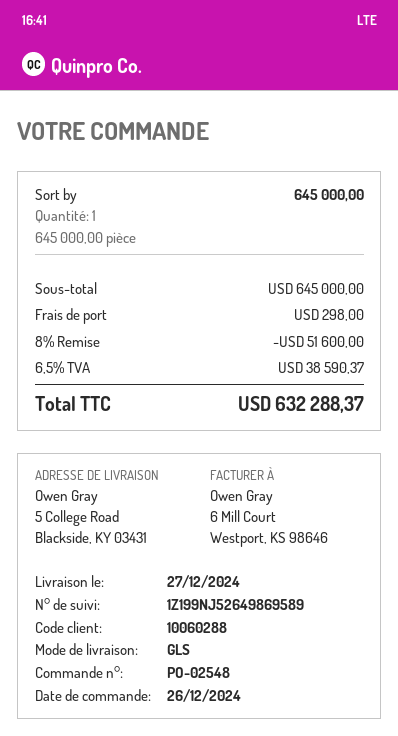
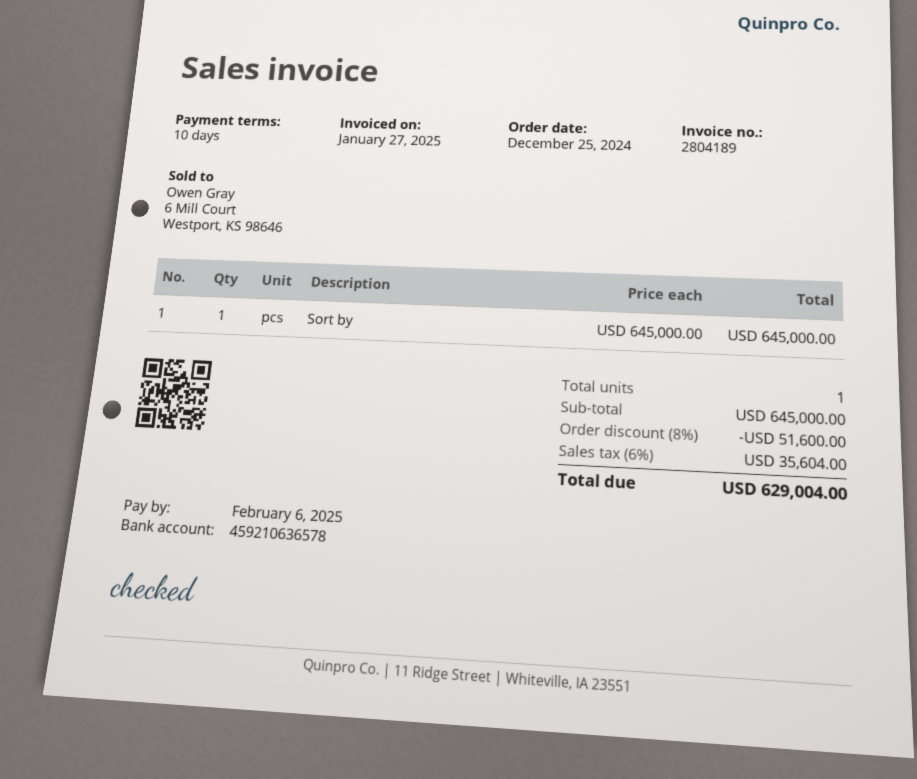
order date: 2024-12-26 -> 2024-12-25
shipping: 298.00 -> none
tax: 6.5% = 38590.37 -> 6% = 35604.00
total: 632288.37 -> 629004.00

